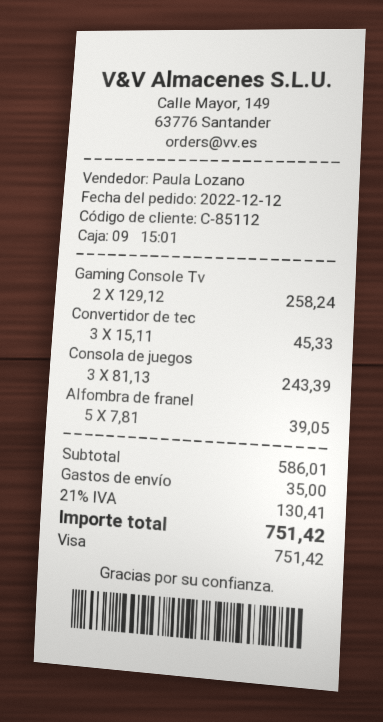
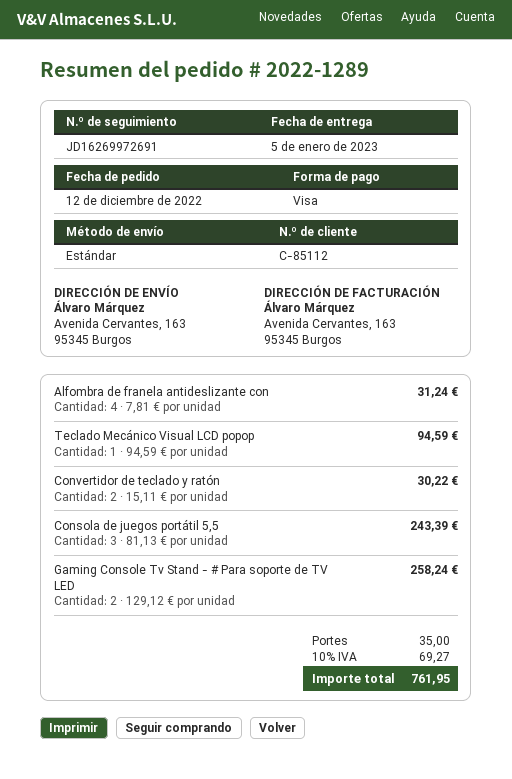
Convertidor de tec: 3 x 15.11 = 45.33 -> 2 x 15.11 = 30.22
Alfombra de franel: 5 x 7.81 = 39.05 -> 4 x 7.81 = 31.24
Teclado Mecánico Visual LCD popop: none -> 1 x 94.59 = 94.59
tax: 21% = 130.41 -> 10% = 69.27
total: 751.42 -> 761.95

